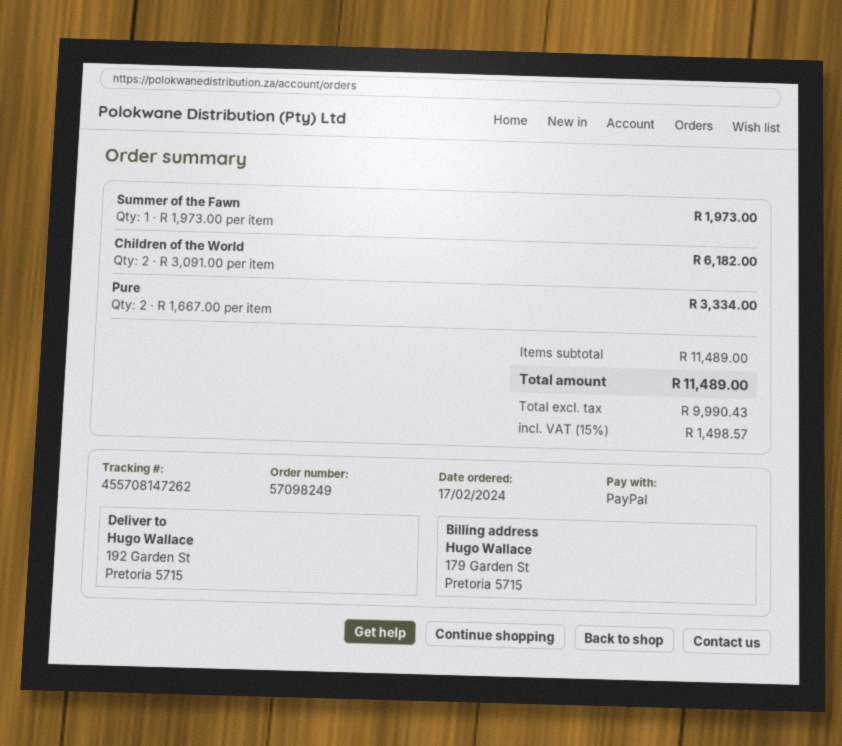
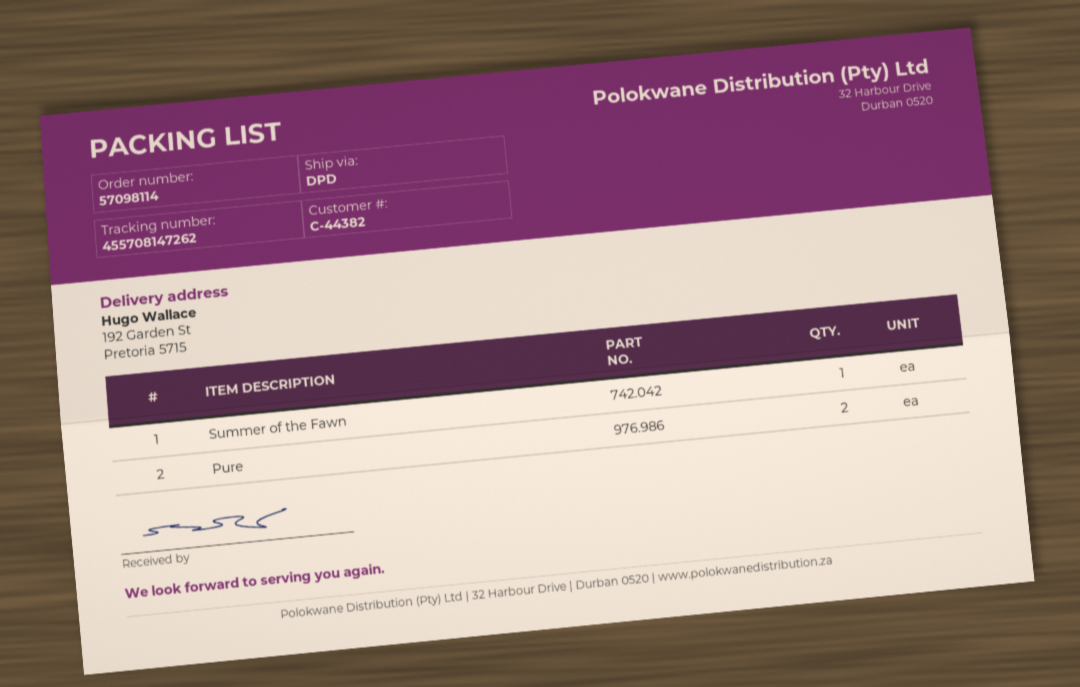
order number: 57098249 -> 57098114
Children of the World: 2 -> none

